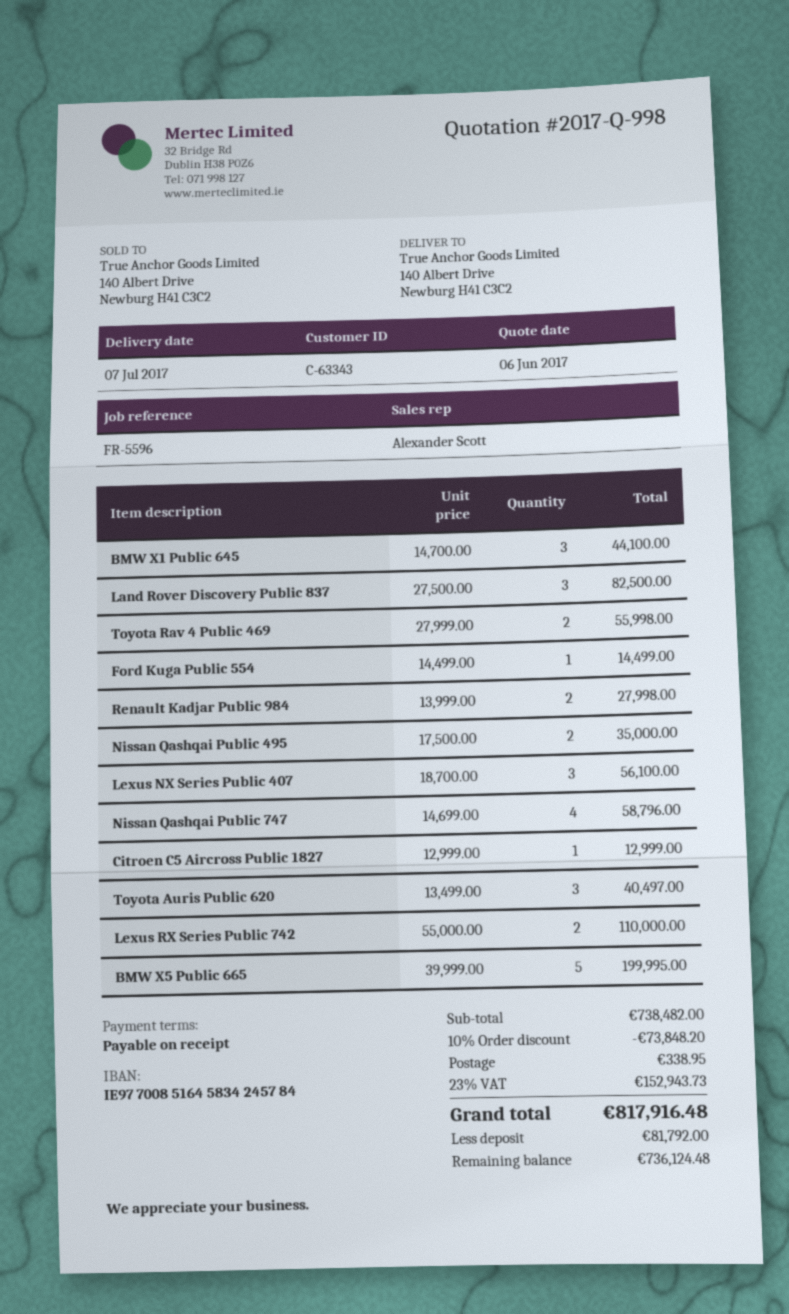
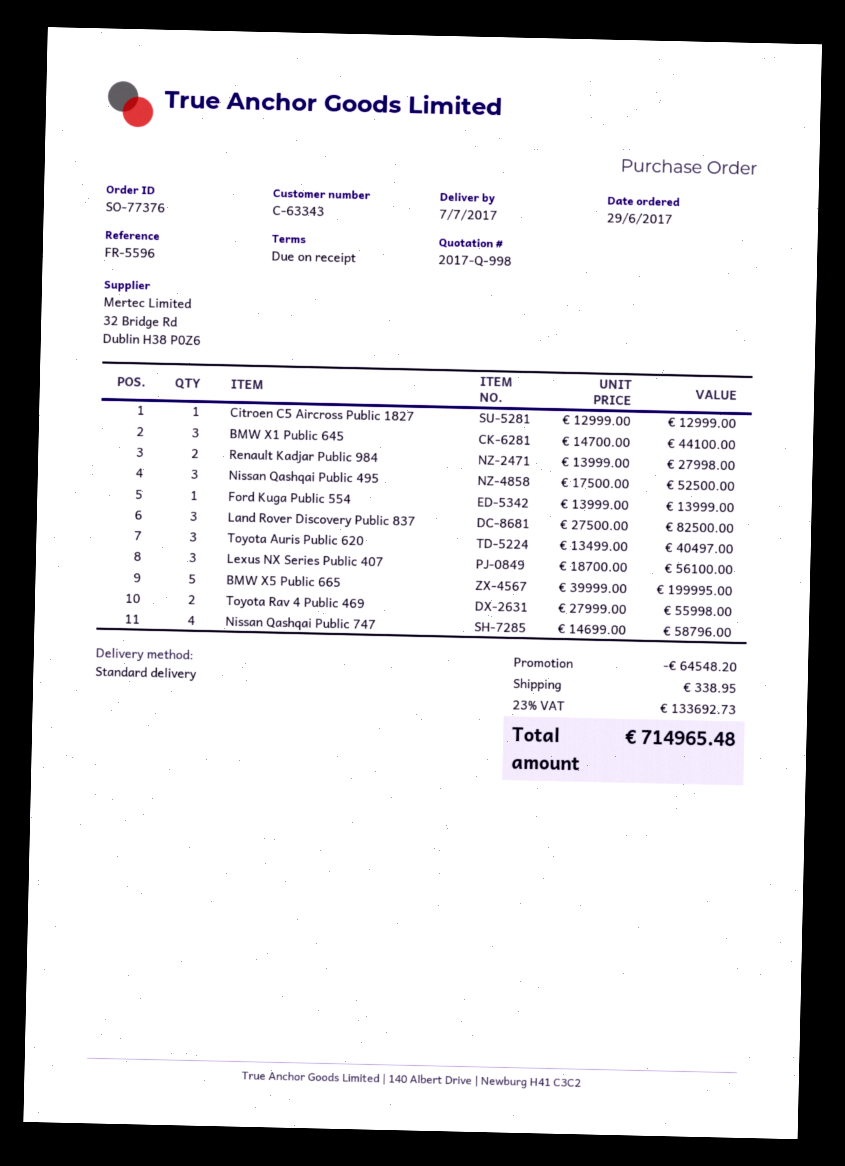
Ford Kuga Public 554: 1 x 14499.00 = 14499.00 -> 1 x 13999.00 = 13999.00
Nissan Qashqai Public 495: 2 x 17500.00 = 35000.00 -> 3 x 17500.00 = 52500.00
Lexus RX Series Public 742: 2 x 55000.00 = 110000.00 -> none
discount: 73848.20 -> 64548.20
tax: 23% = 152943.73 -> 23% = 133692.73
total: 817916.48 -> 714965.48

